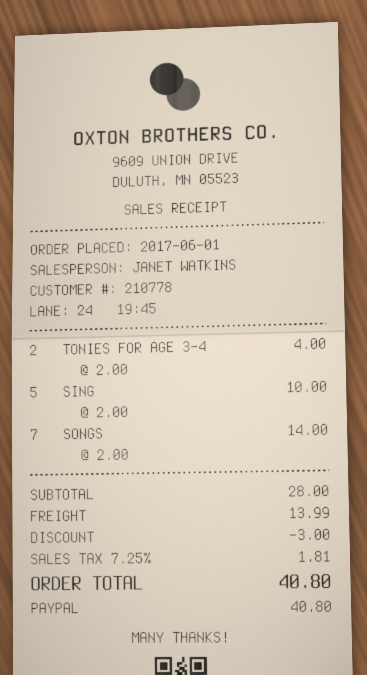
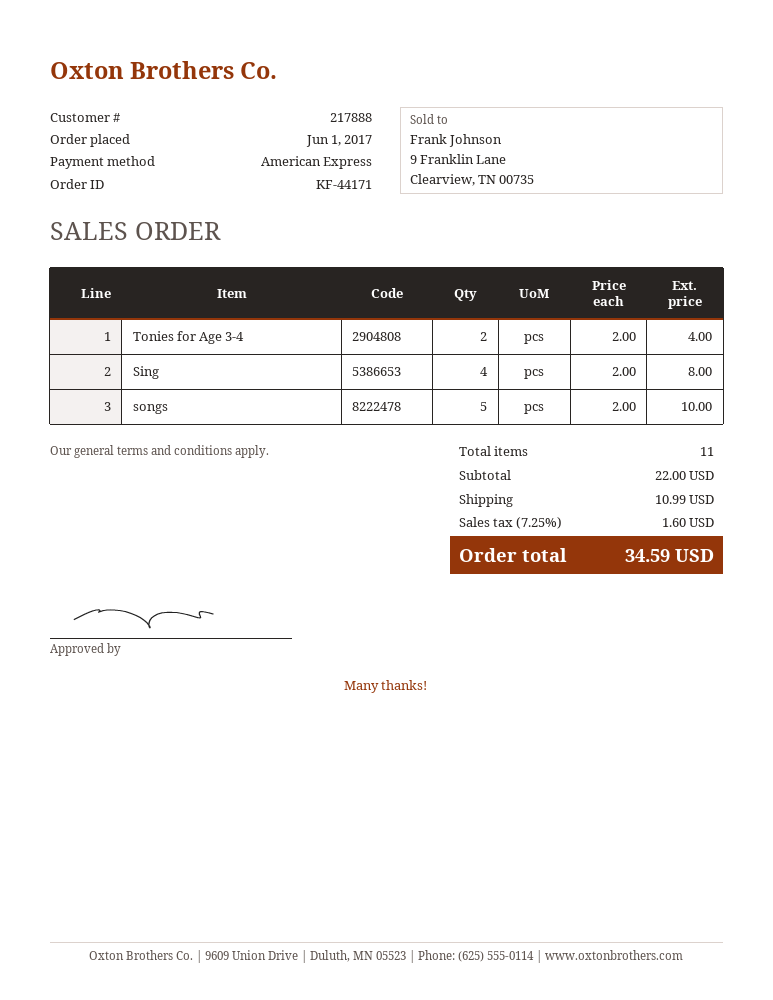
customer number: 210778 -> 217888
payment method: PayPal -> American Express
SING: 5 x 2.00 = 10.00 -> 4 x 2.00 = 8.00
SONGS: 7 x 2.00 = 14.00 -> 5 x 2.00 = 10.00
subtotal: 28.00 -> 22.00
discount: 3.00 -> none
shipping: 13.99 -> 10.99
tax: 7.25% = 1.81 -> 7.25% = 1.60
total: 40.80 -> 34.59

